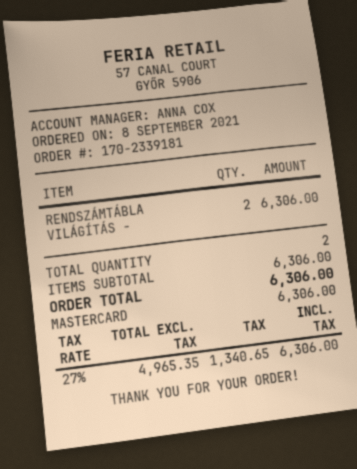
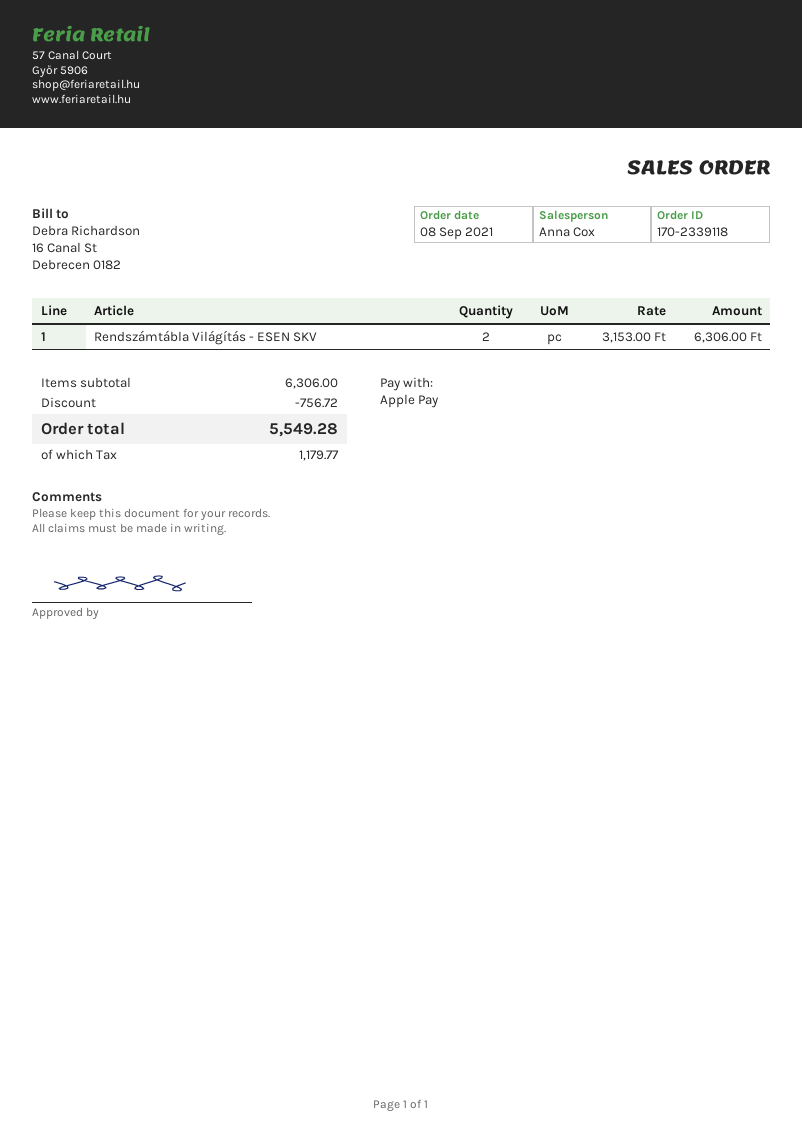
order number: 170-2339181 -> 170-2339118
payment method: Mastercard -> Apple Pay
discount: none -> 756.72
tax: 1340.65 -> 1179.77
total: 6306.00 -> 5549.28

